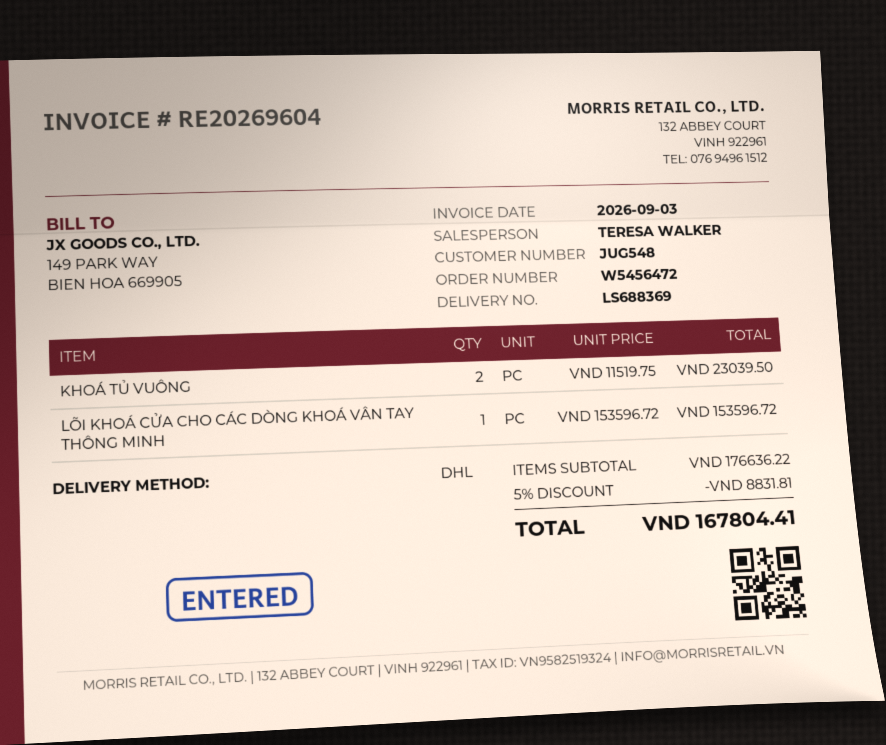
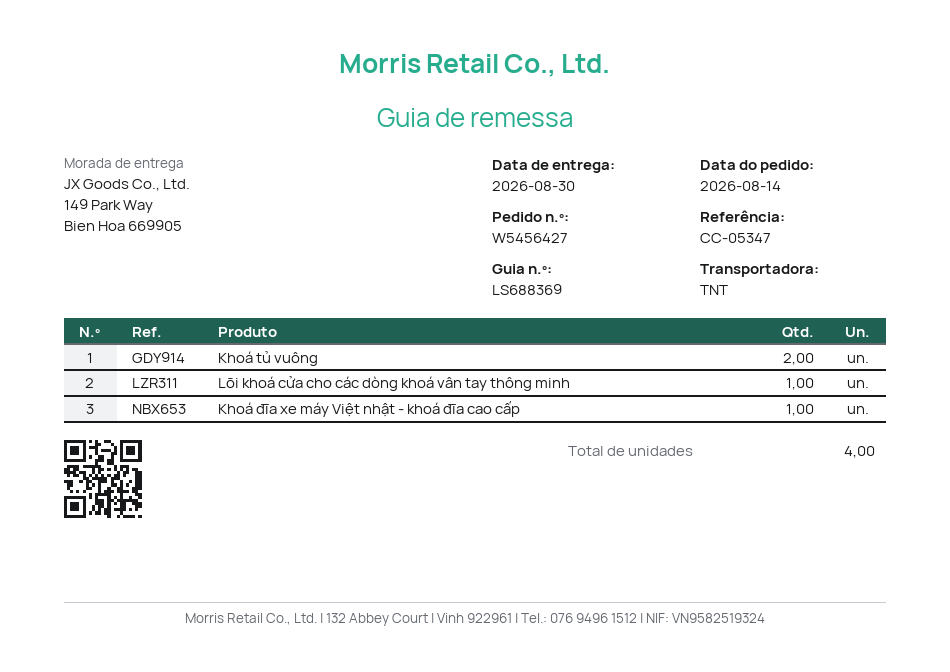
order number: W5456472 -> W5456427
shipping method: DHL -> TNT
Khoá đĩa xe máy Việt nhật - khoá đĩa cao cấp: none -> 1

